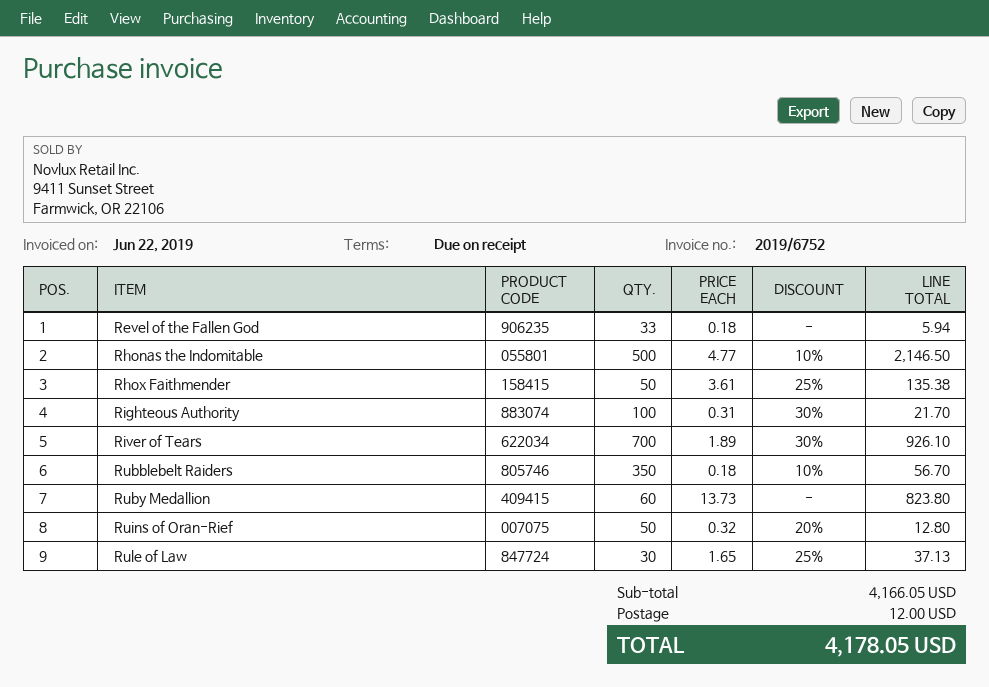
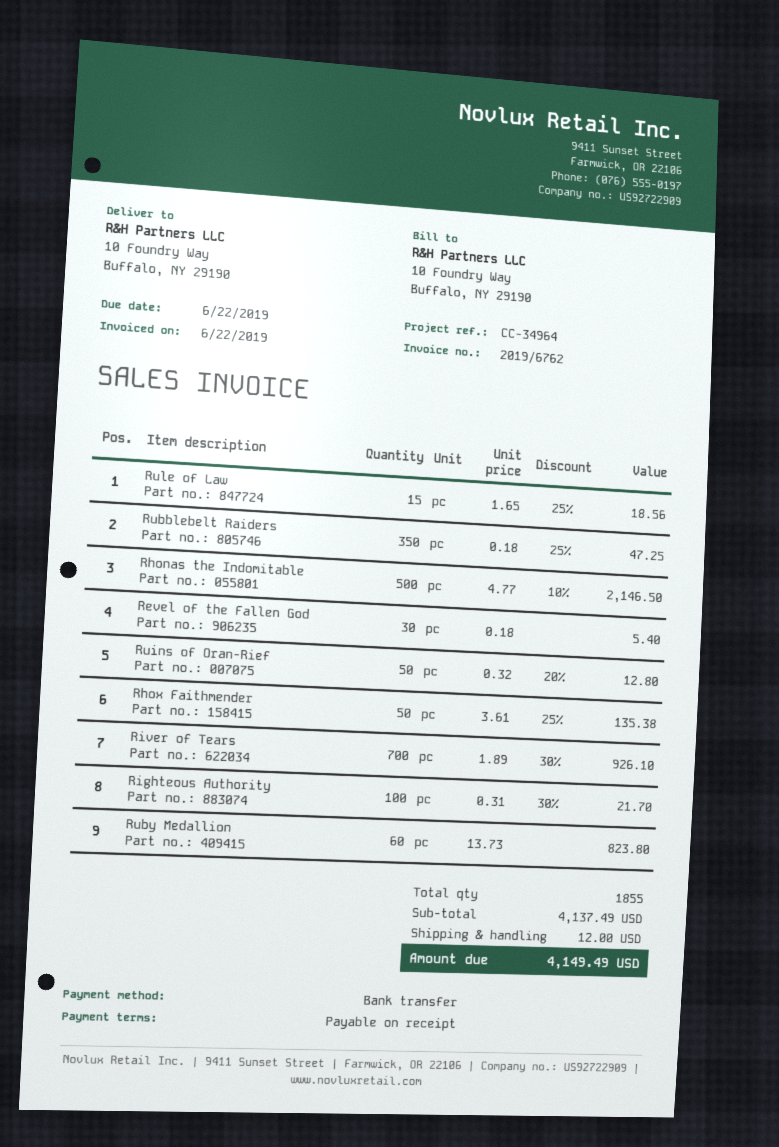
invoice number: 2019/6752 -> 2019/6762
Revel of the Fallen God: 33 x 0.18 = 5.94 -> 30 x 0.18 = 5.40
Rubblebelt Raiders: 350 x 0.18 - 10% = 56.70 -> 350 x 0.18 - 25% = 47.25
Rule of Law: 30 x 1.65 - 25% = 37.13 -> 15 x 1.65 - 25% = 18.56
subtotal: 4166.05 -> 4137.49
total: 4178.05 -> 4149.49

